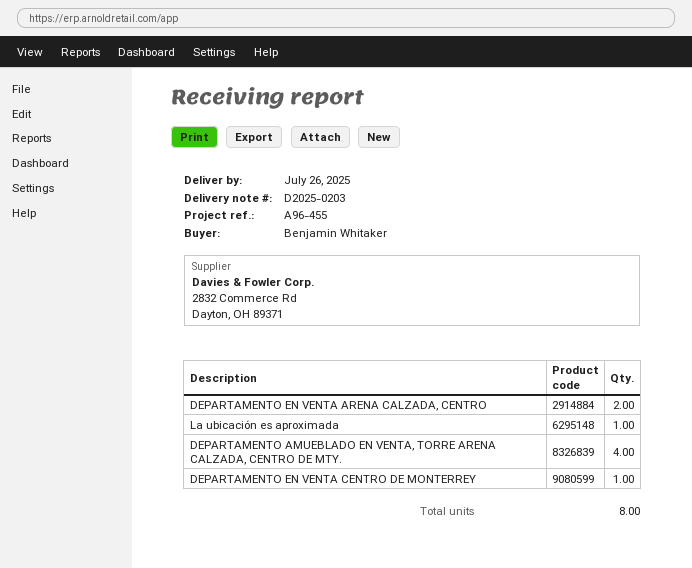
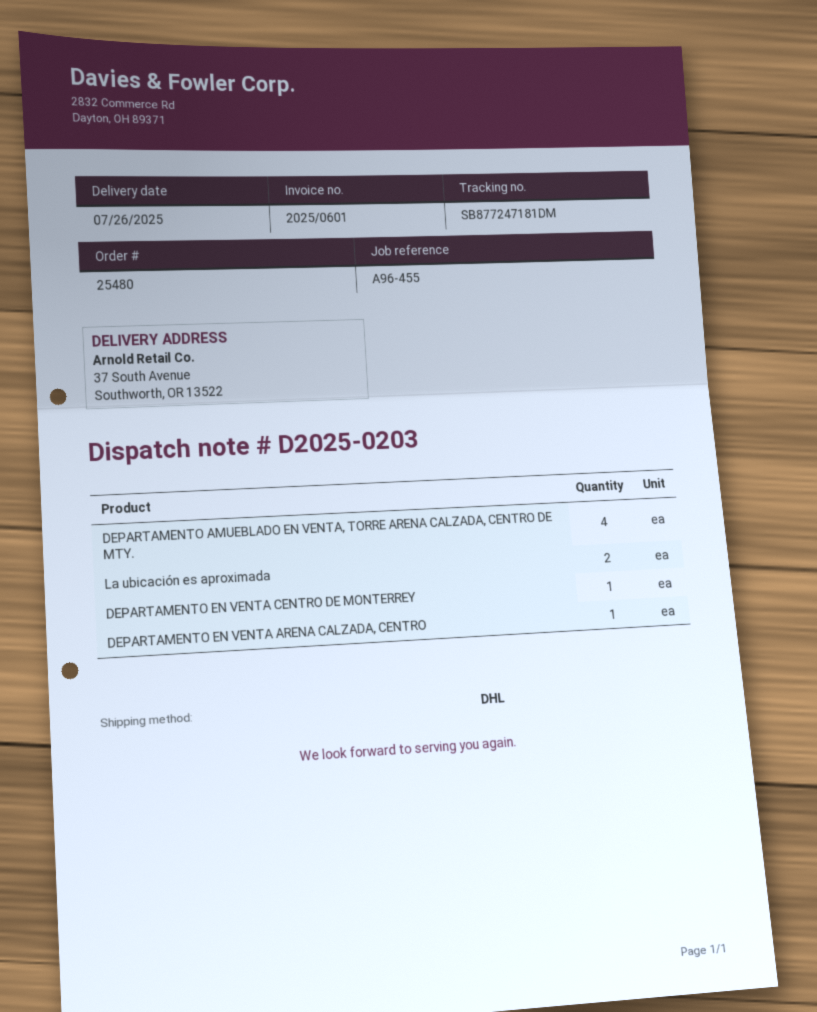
DEPARTAMENTO EN VENTA ARENA CALZADA, CENTRO: 2 -> 1
La ubicación es aproximada: 1 -> 2

